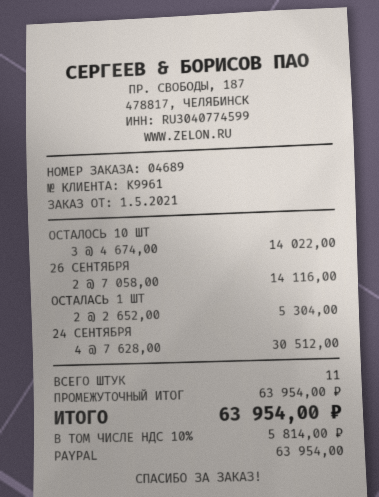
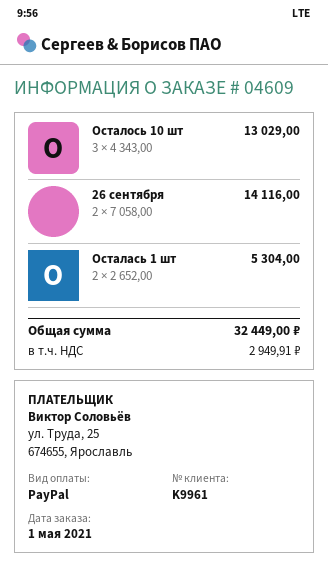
order number: 04689 -> 04609
ОСТАЛОСЬ 10 ШТ: 3 x 4674.00 = 14022.00 -> 3 x 4343.00 = 13029.00
24 СЕНТЯБРЯ: 4 x 7628.00 = 30512.00 -> none
tax: 5814.00 -> 2949.91
total: 63954.00 -> 32449.00

